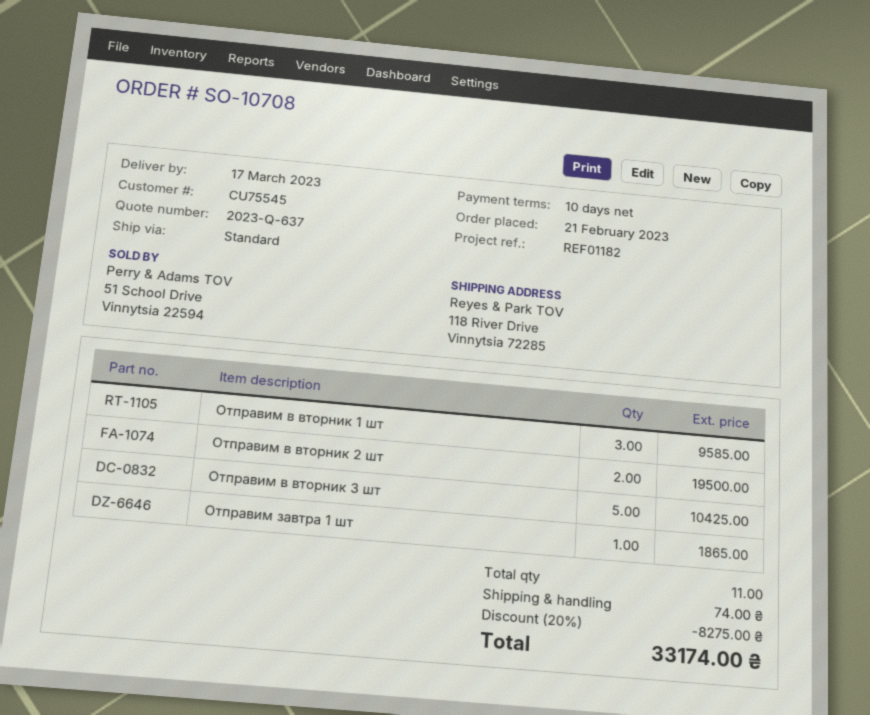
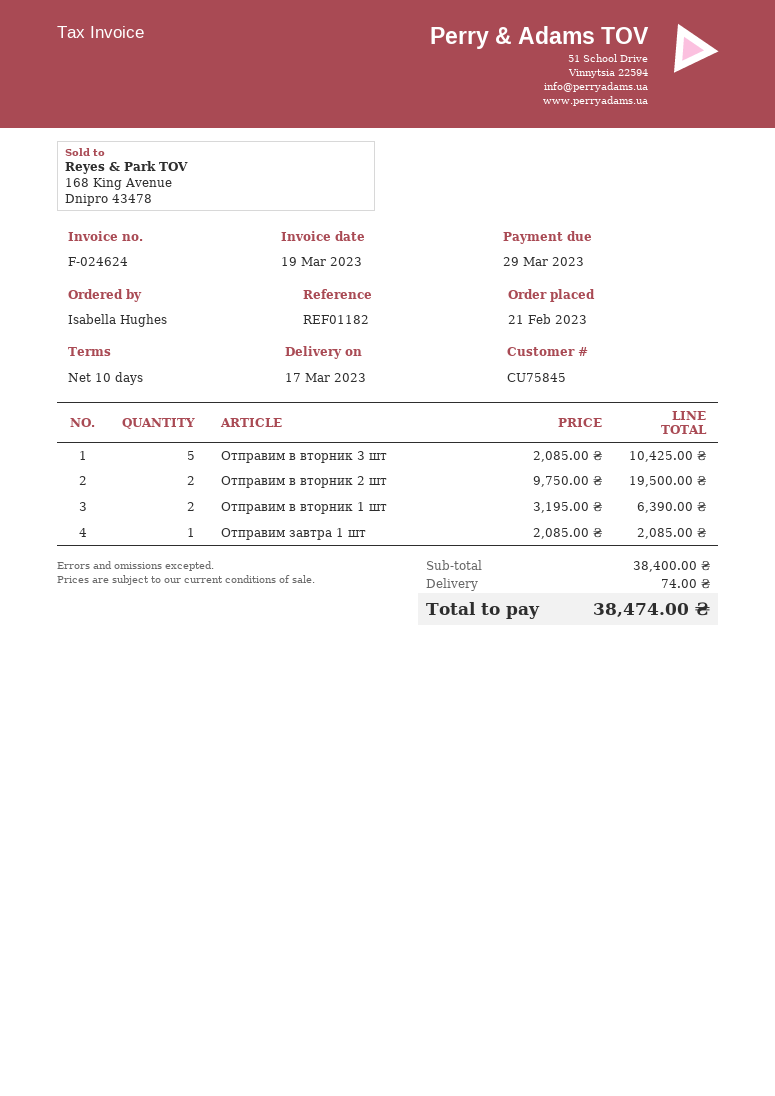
customer number: CU75545 -> CU75845
Отправим в вторник 1 шт: 3 for 9585.00 -> 2 for 6390.00
Отправим завтра 1 шт: 1 for 1865.00 -> 1 for 2085.00
discount: 20% = 8275.00 -> none
total: 33174.00 -> 38474.00

